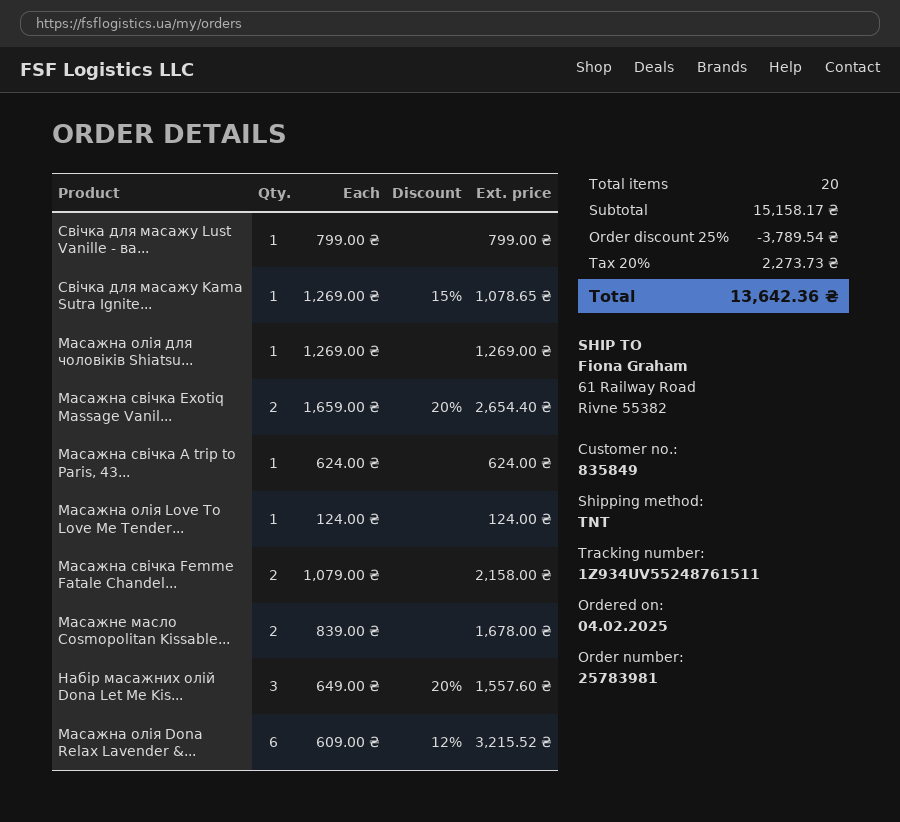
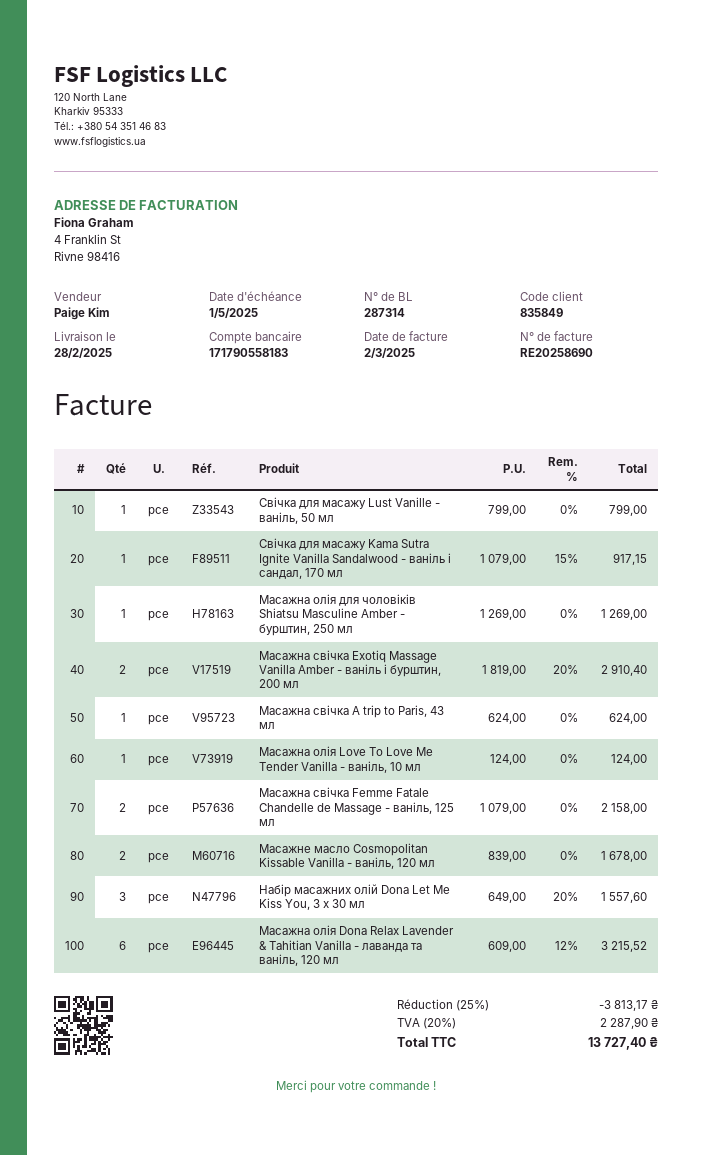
Свічка для масажу Kama Sutra Ignite...: 1 x 1269.00 - 15% = 1078.65 -> 1 x 1079.00 - 15% = 917.15
Масажна свічка Exotiq Massage Vanil...: 2 x 1659.00 - 20% = 2654.40 -> 2 x 1819.00 - 20% = 2910.40
discount: 25% = 3789.54 -> 25% = 3813.17
tax: 20% = 2273.73 -> 20% = 2287.90
total: 13642.36 -> 13727.40

